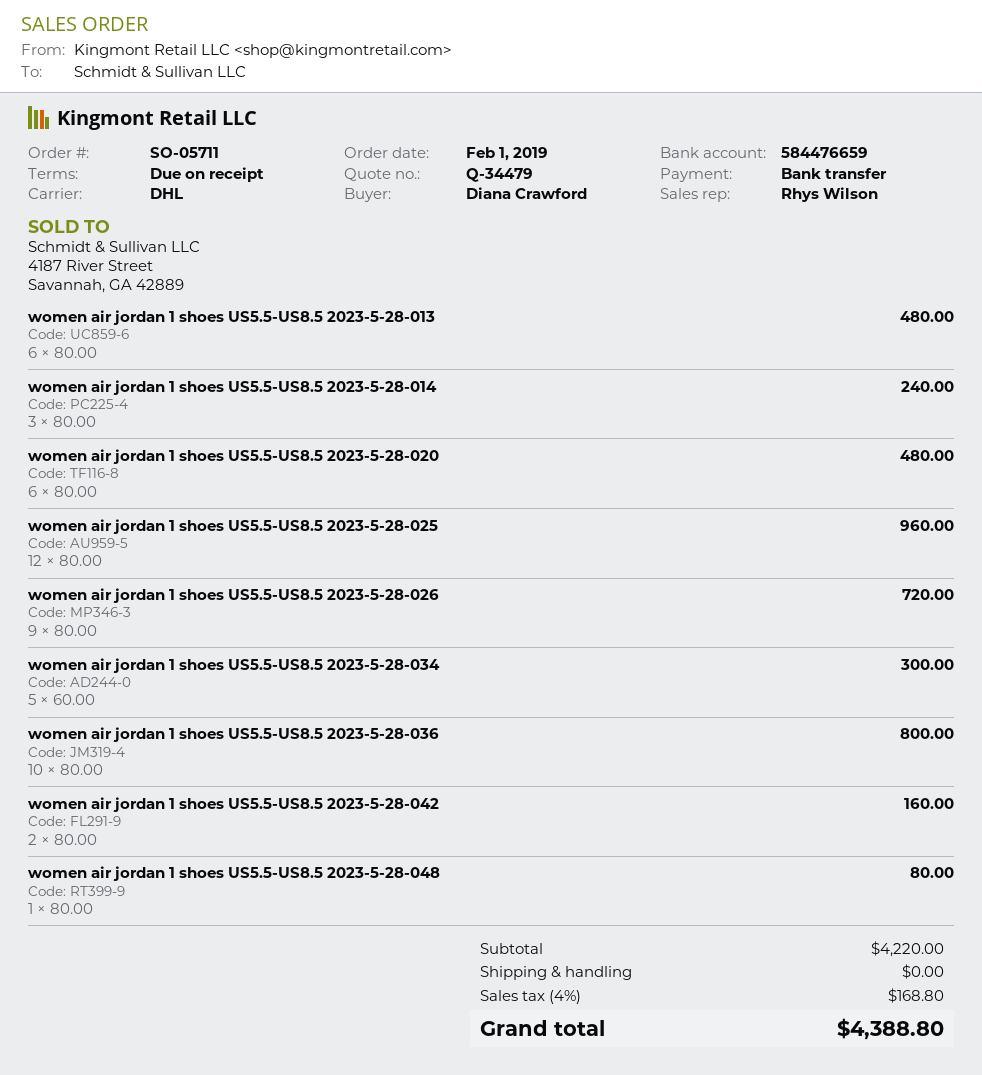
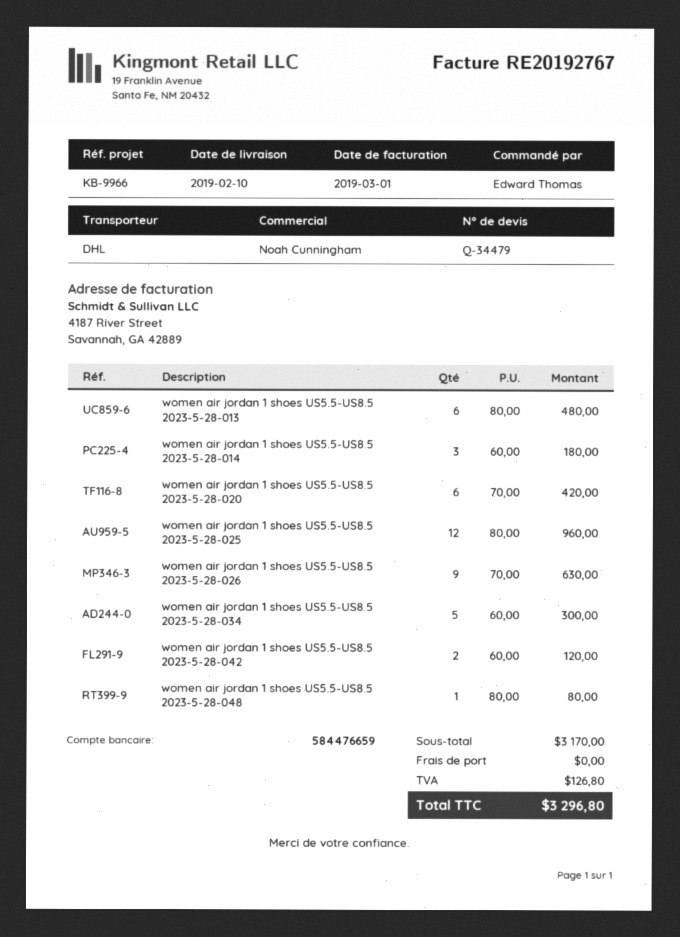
ordered by: Diana Crawford -> Edward Thomas
sales rep: Rhys Wilson -> Noah Cunningham
women air jordan 1 shoes US5.5-US8.5 2023-5-28-014: 3 x 80.00 = 240.00 -> 3 x 60.00 = 180.00
women air jordan 1 shoes US5.5-US8.5 2023-5-28-020: 6 x 80.00 = 480.00 -> 6 x 70.00 = 420.00
women air jordan 1 shoes US5.5-US8.5 2023-5-28-026: 9 x 80.00 = 720.00 -> 9 x 70.00 = 630.00
women air jordan 1 shoes US5.5-US8.5 2023-5-28-036: 10 x 80.00 = 800.00 -> none
women air jordan 1 shoes US5.5-US8.5 2023-5-28-042: 2 x 80.00 = 160.00 -> 2 x 60.00 = 120.00
subtotal: 4220.00 -> 3170.00
tax: 168.80 -> 126.80
total: 4388.80 -> 3296.80

